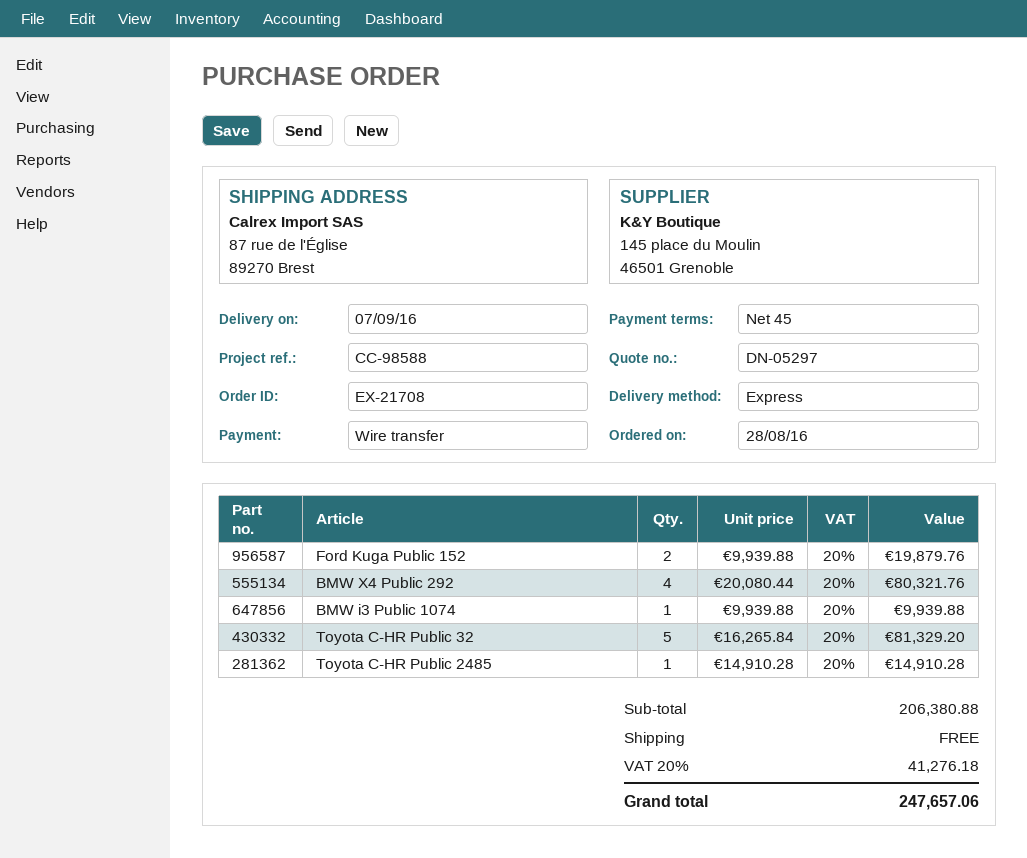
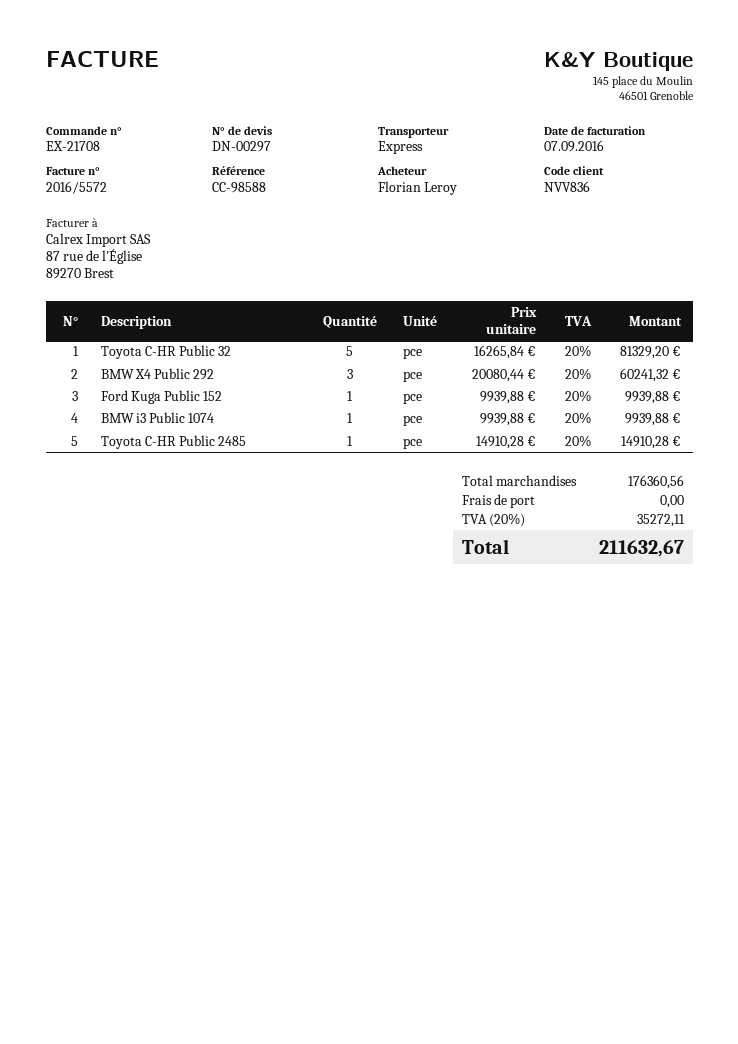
quote number: DN-05297 -> DN-00297
Ford Kuga Public 152: 2 x 9939.88 = 19879.76 -> 1 x 9939.88 = 9939.88
BMW X4 Public 292: 4 x 20080.44 = 80321.76 -> 3 x 20080.44 = 60241.32
subtotal: 206380.88 -> 176360.56
tax: 20% = 41276.18 -> 20% = 35272.11
total: 247657.06 -> 211632.67

